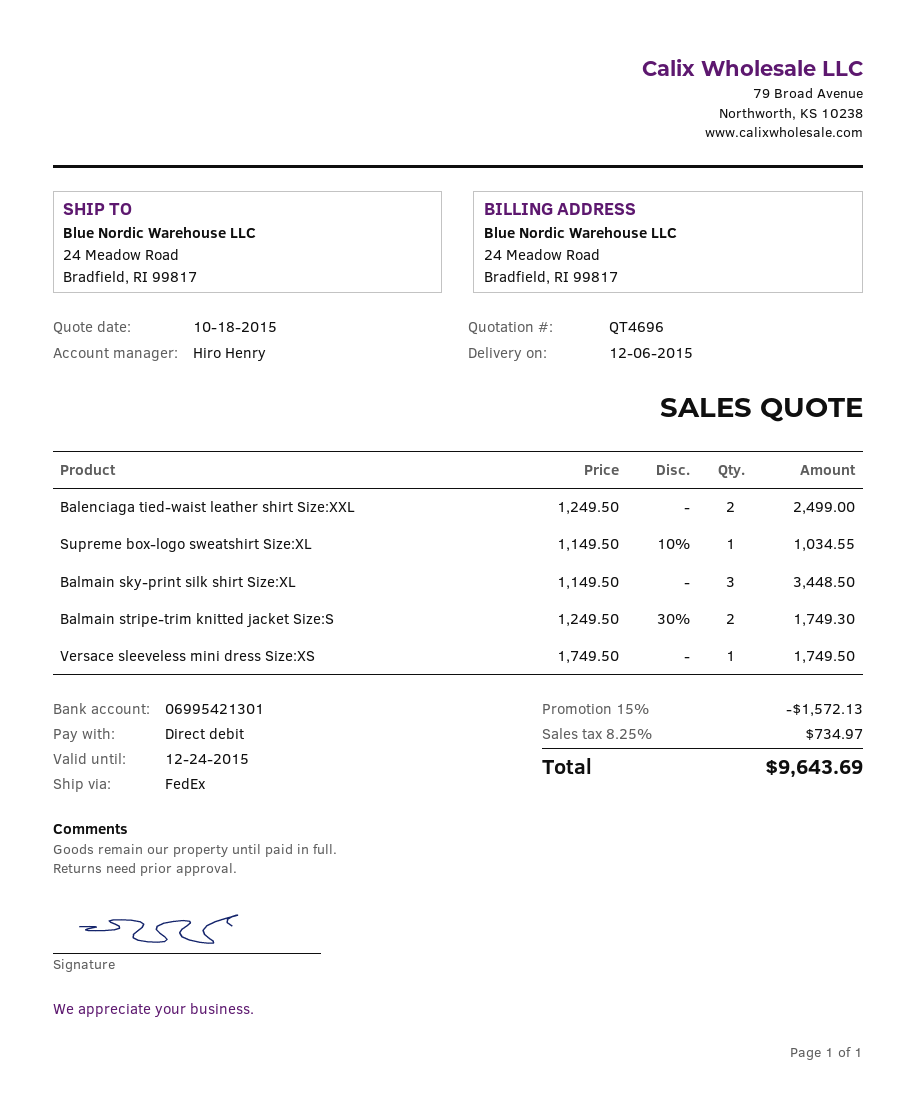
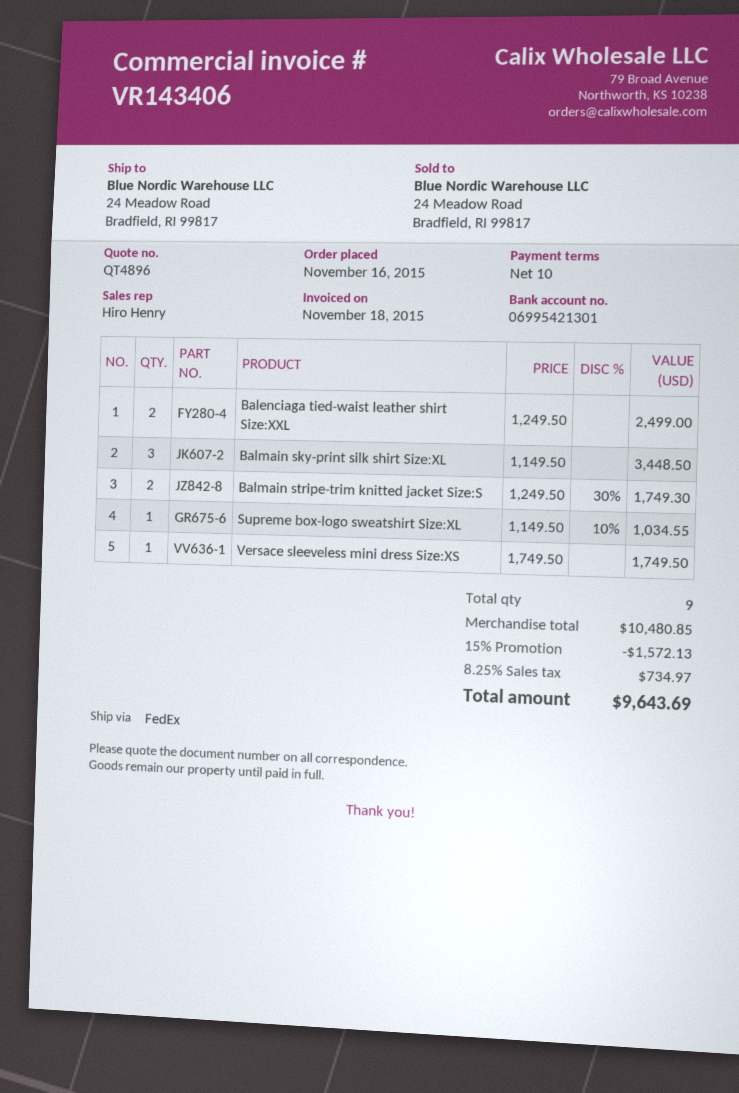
quote number: QT4696 -> QT4896

